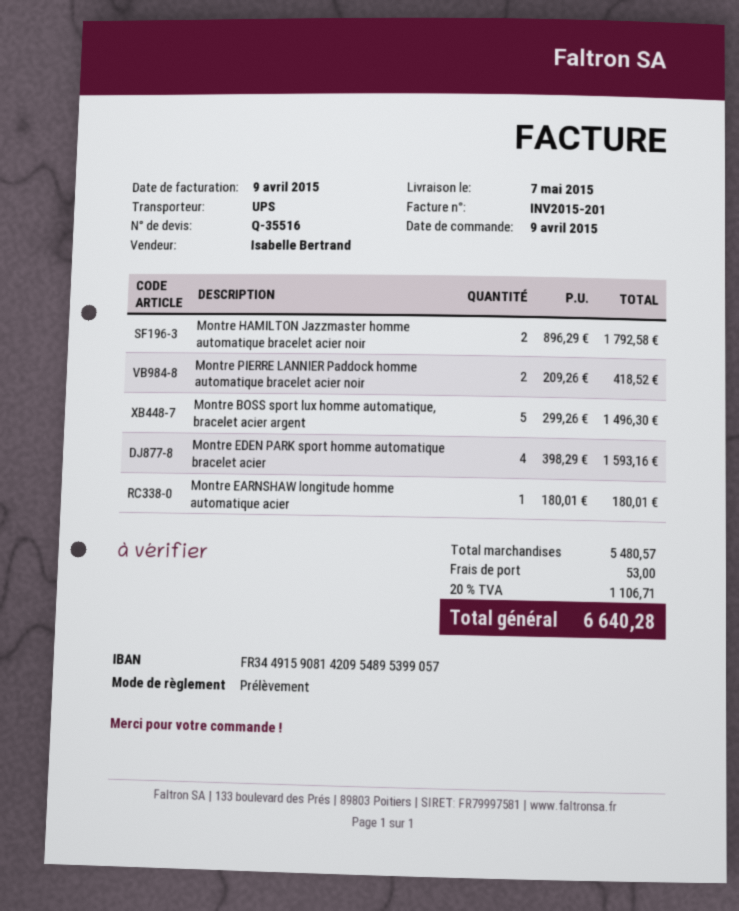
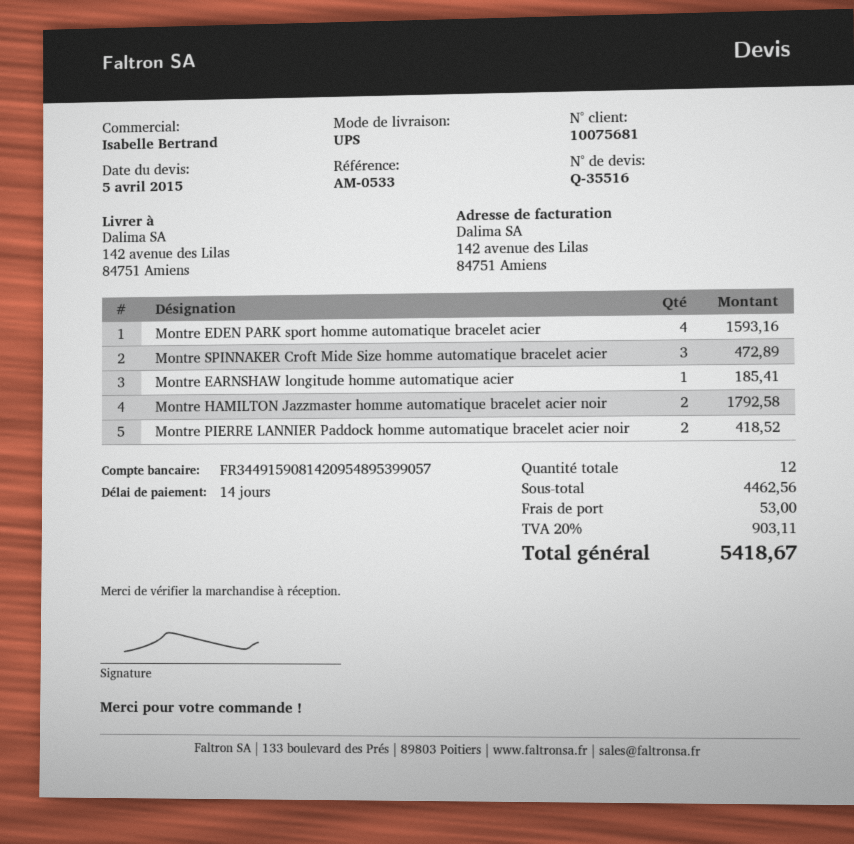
Montre BOSS sport lux homme automatique, bracelet acier argent: 5 for 1496.30 -> none
Montre EARNSHAW longitude homme automatique acier: 1 for 180.01 -> 1 for 185.41
Montre SPINNAKER Croft Mide Size homme automatique bracelet acier: none -> 3 for 472.89
subtotal: 5480.57 -> 4462.56
tax: 20% = 1106.71 -> 20% = 903.11
total: 6640.28 -> 5418.67

